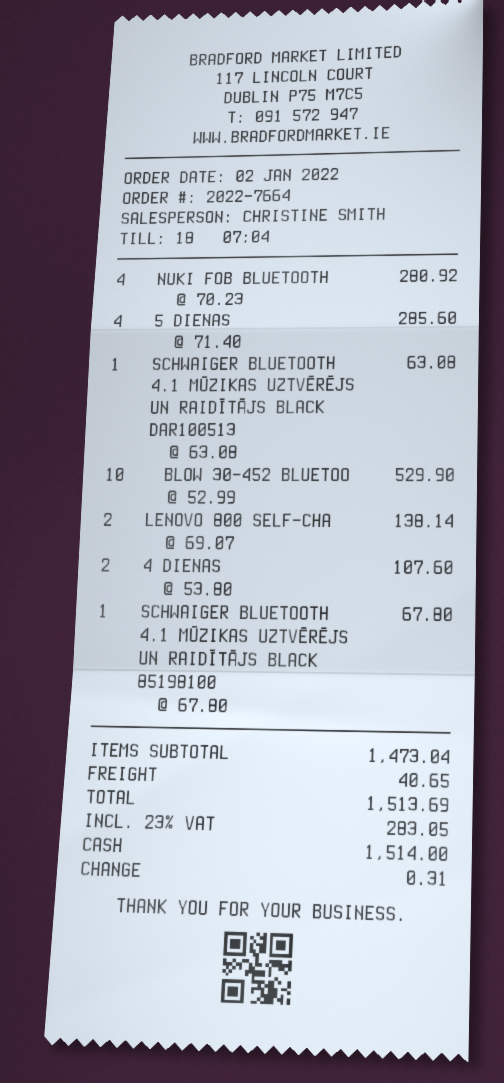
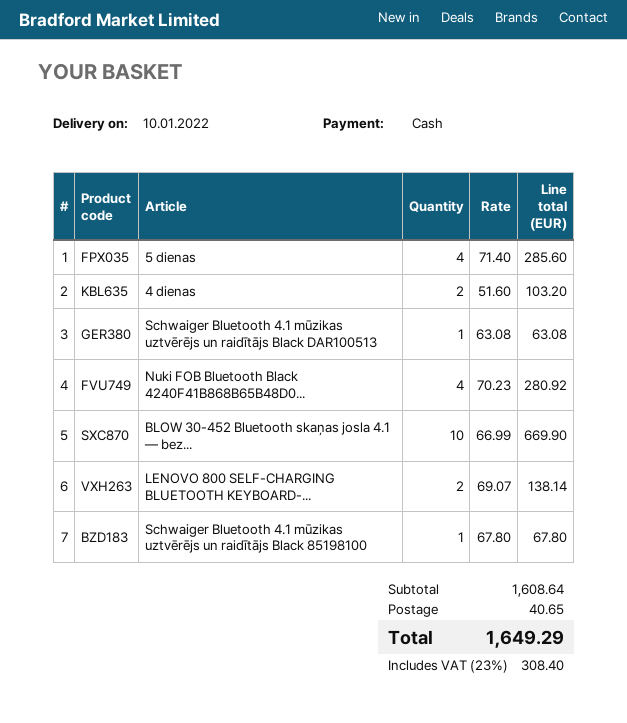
BLOW 30-452 BLUETOO: 10 x 52.99 = 529.90 -> 10 x 66.99 = 669.90
4 DIENAS: 2 x 53.80 = 107.60 -> 2 x 51.60 = 103.20
subtotal: 1473.04 -> 1608.64
tax: 23% = 283.05 -> 23% = 308.40
total: 1513.69 -> 1649.29

